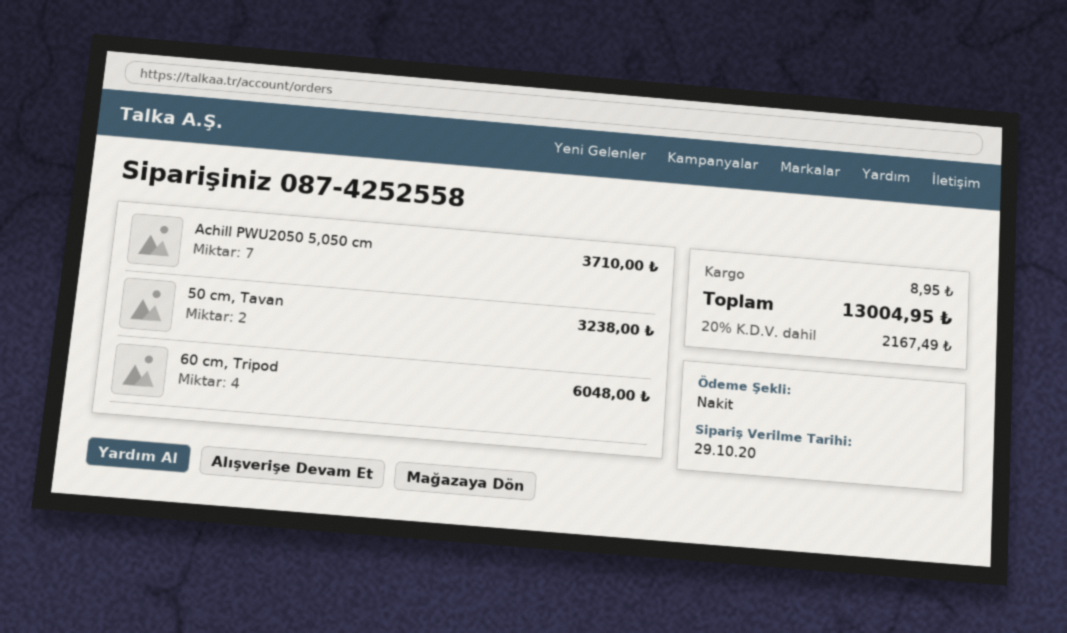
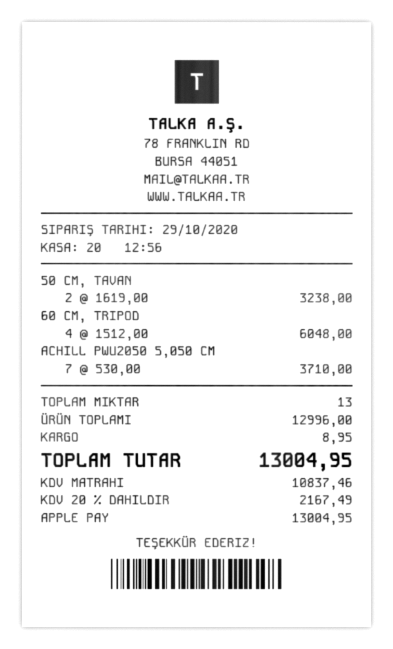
payment method: cash -> Apple Pay

